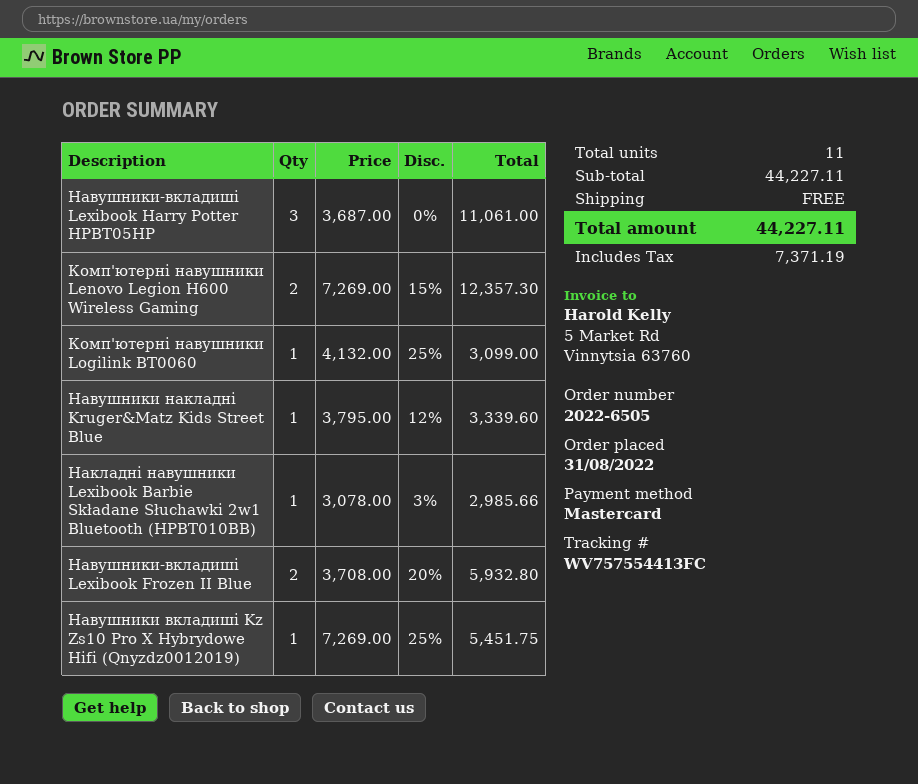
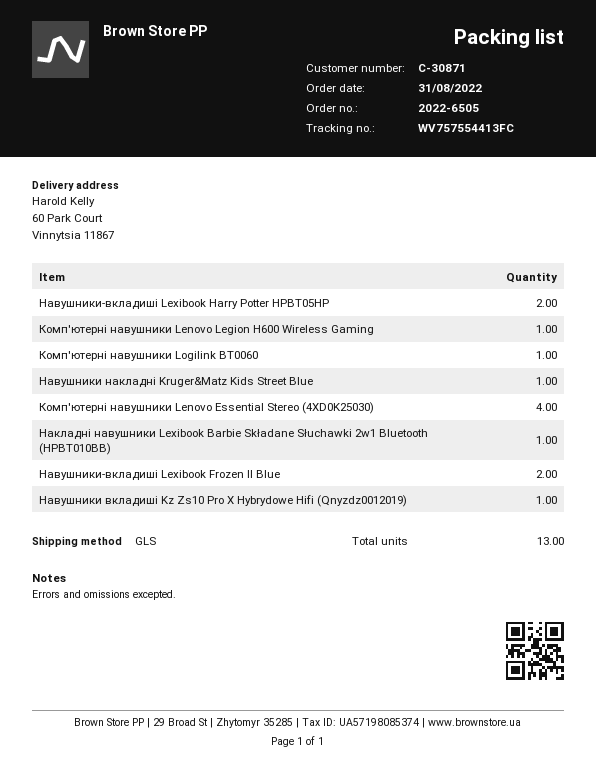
Навушники-вкладиші Lexibook Harry Potter HPBT05HP: 3 -> 2
Комп'ютерні навушники Lenovo Legion H600 Wireless Gaming: 2 -> 1
Комп'ютерні навушники Lenovo Essential Stereo (4XD0K25030): none -> 4
total quantity: 11 -> 13

